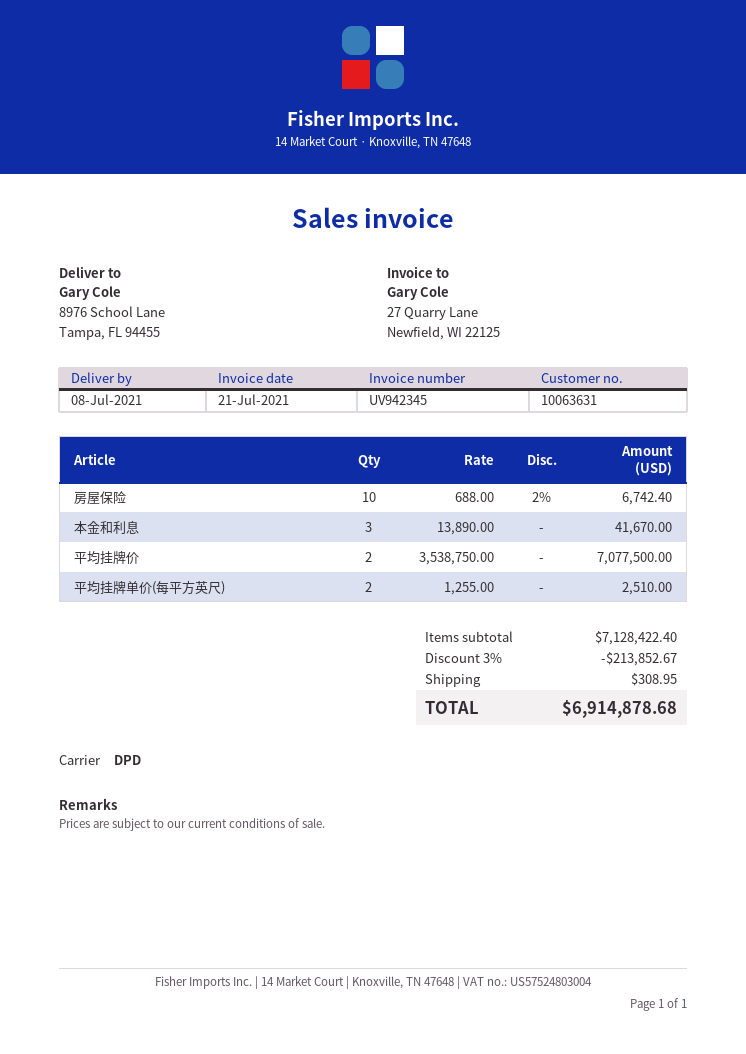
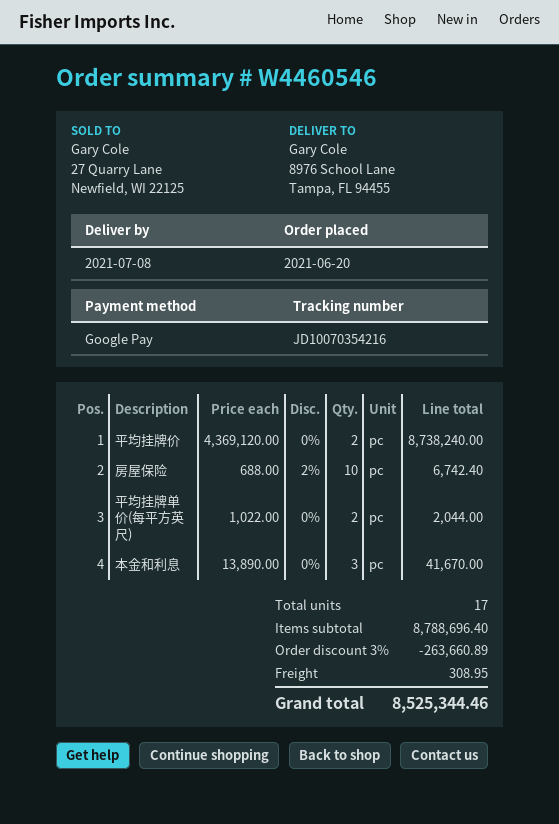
平均挂牌价: 2 x 3538750.00 = 7077500.00 -> 2 x 4369120.00 = 8738240.00
平均挂牌单价(每平方英尺): 2 x 1255.00 = 2510.00 -> 2 x 1022.00 = 2044.00
subtotal: 7128422.40 -> 8788696.40
discount: 3% = 213852.67 -> 3% = 263660.89
total: 6914878.68 -> 8525344.46

